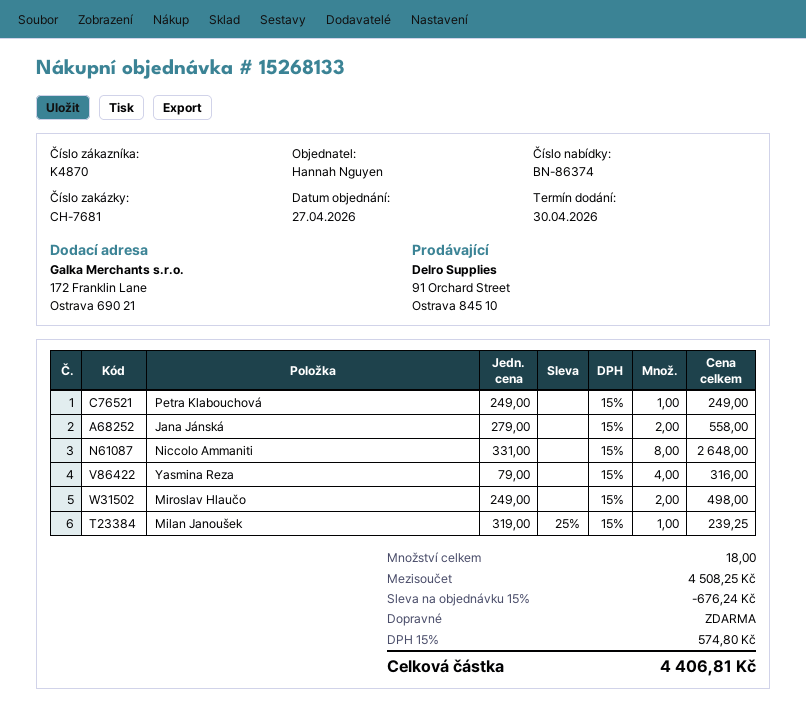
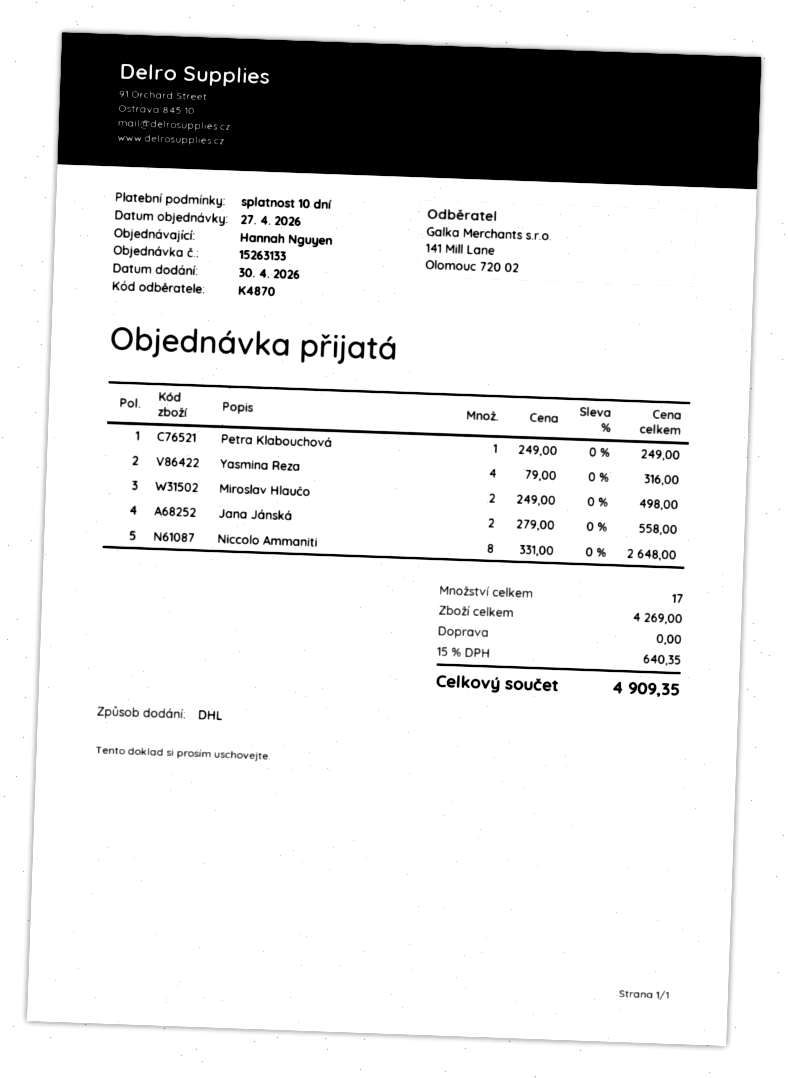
order number: 15268133 -> 15263133
Milan Janoušek: 1 x 319.00 - 25% = 239.25 -> none
total quantity: 18 -> 17
subtotal: 4508.25 -> 4269.00
discount: 15% = 676.24 -> none
tax: 15% = 574.80 -> 15% = 640.35
total: 4406.81 -> 4909.35

